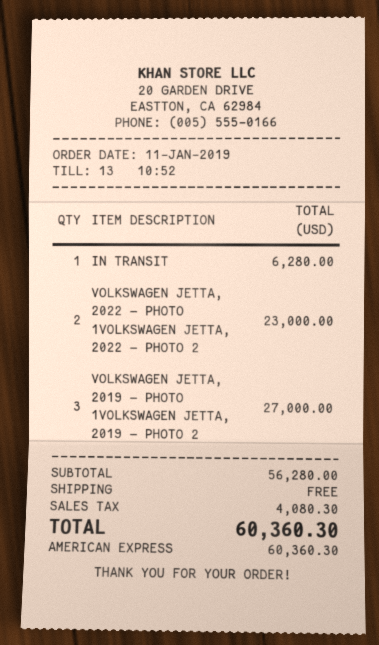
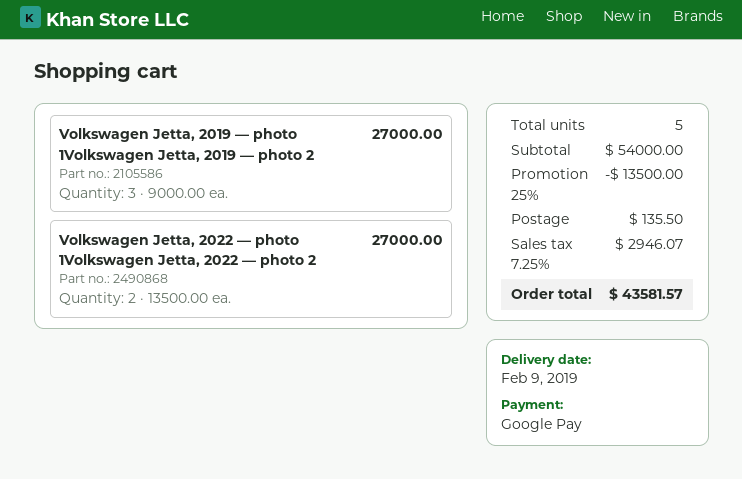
payment method: American Express -> Google Pay
IN TRANSIT: 1 for 6280.00 -> none
VOLKSWAGEN JETTA, 2022 — PHOTO 1VOLKSWAGEN JETTA, 2022 — PHOTO 2: 2 for 23000.00 -> 2 for 27000.00
subtotal: 56280.00 -> 54000.00
discount: none -> 25% = 13500.00
shipping: 0.00 -> 135.50
tax: 4080.30 -> 2946.07
total: 60360.30 -> 43581.57

